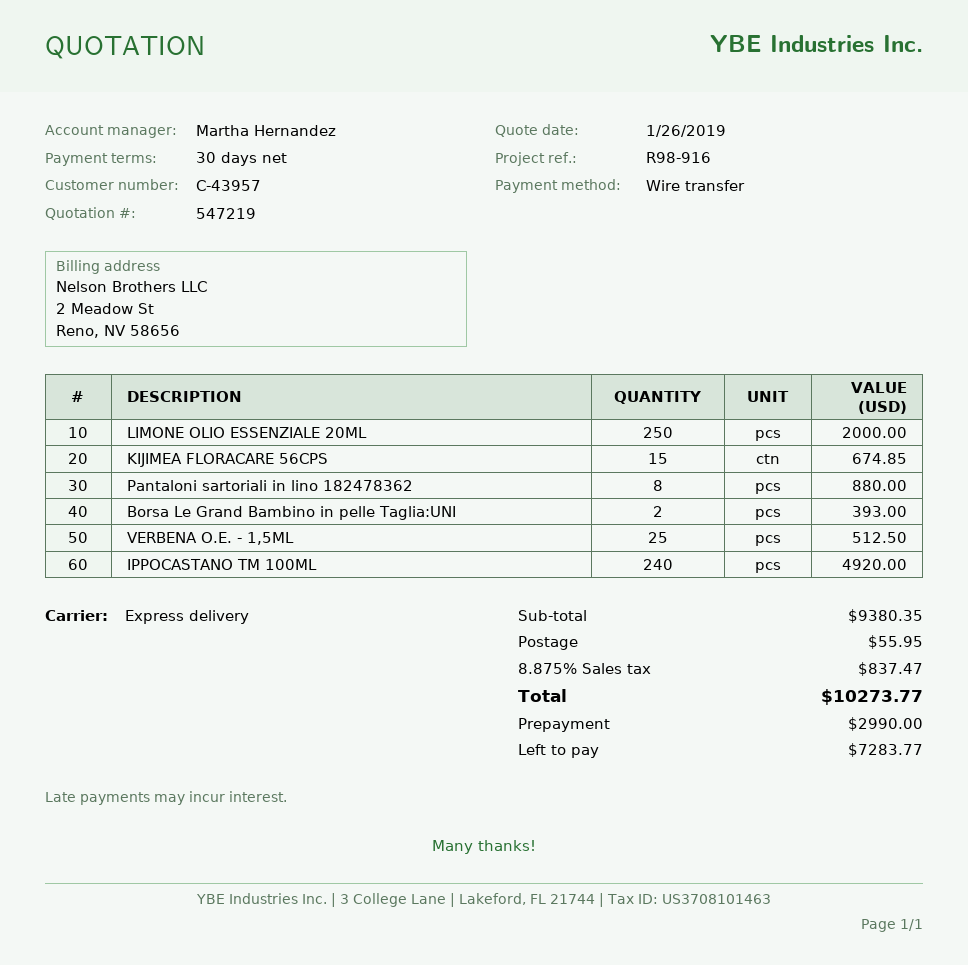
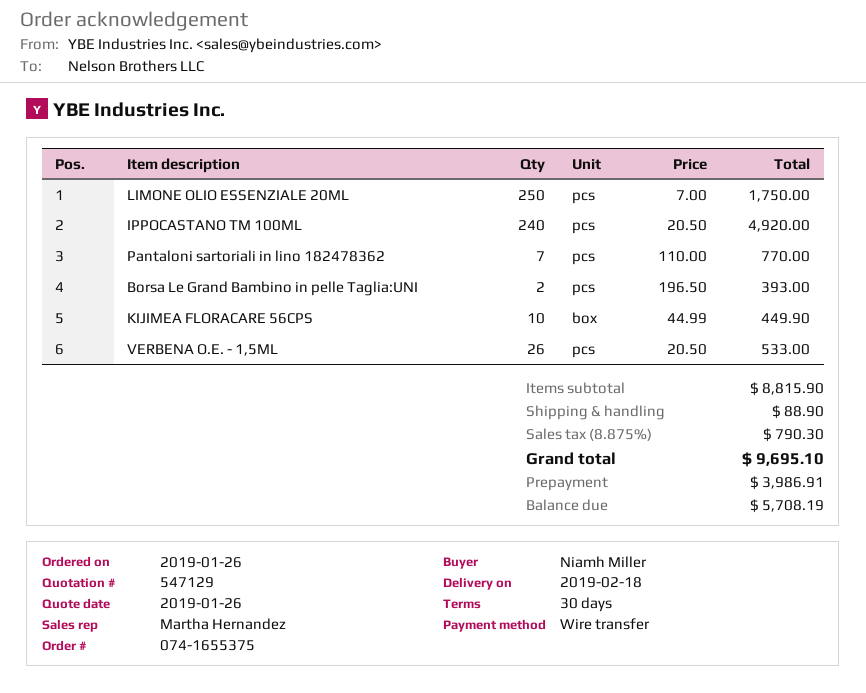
quote number: 547219 -> 547129
LIMONE OLIO ESSENZIALE 20ML: 250 for 2000.00 -> 250 for 1750.00
KIJIMEA FLORACARE 56CPS: 15 for 674.85 -> 10 for 449.90
Pantaloni sartoriali in lino 182478362: 8 for 880.00 -> 7 for 770.00
VERBENA O.E. - 1,5ML: 25 for 512.50 -> 26 for 533.00
subtotal: 9380.35 -> 8815.90
shipping: 55.95 -> 88.90
tax: 8.875% = 837.47 -> 8.875% = 790.30
total: 10273.77 -> 9695.10
deposit: 2990.00 -> 3986.91
balance: 7283.77 -> 5708.19

